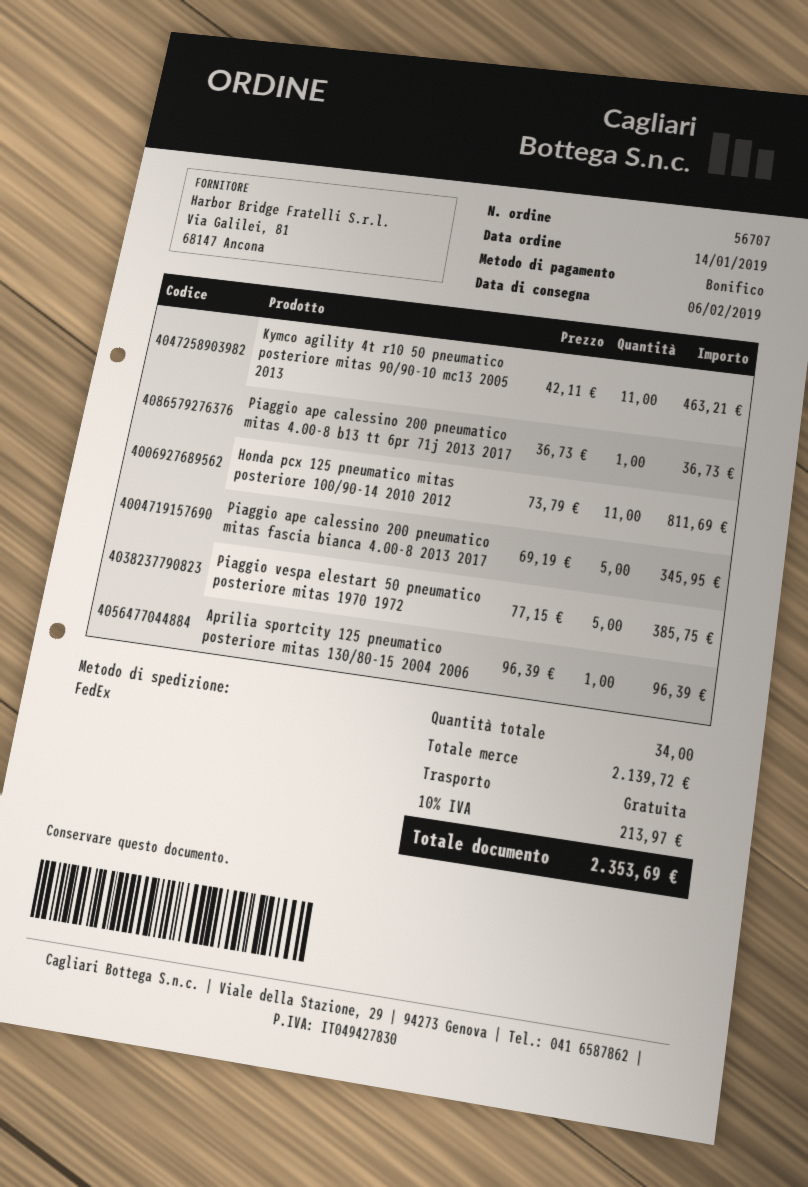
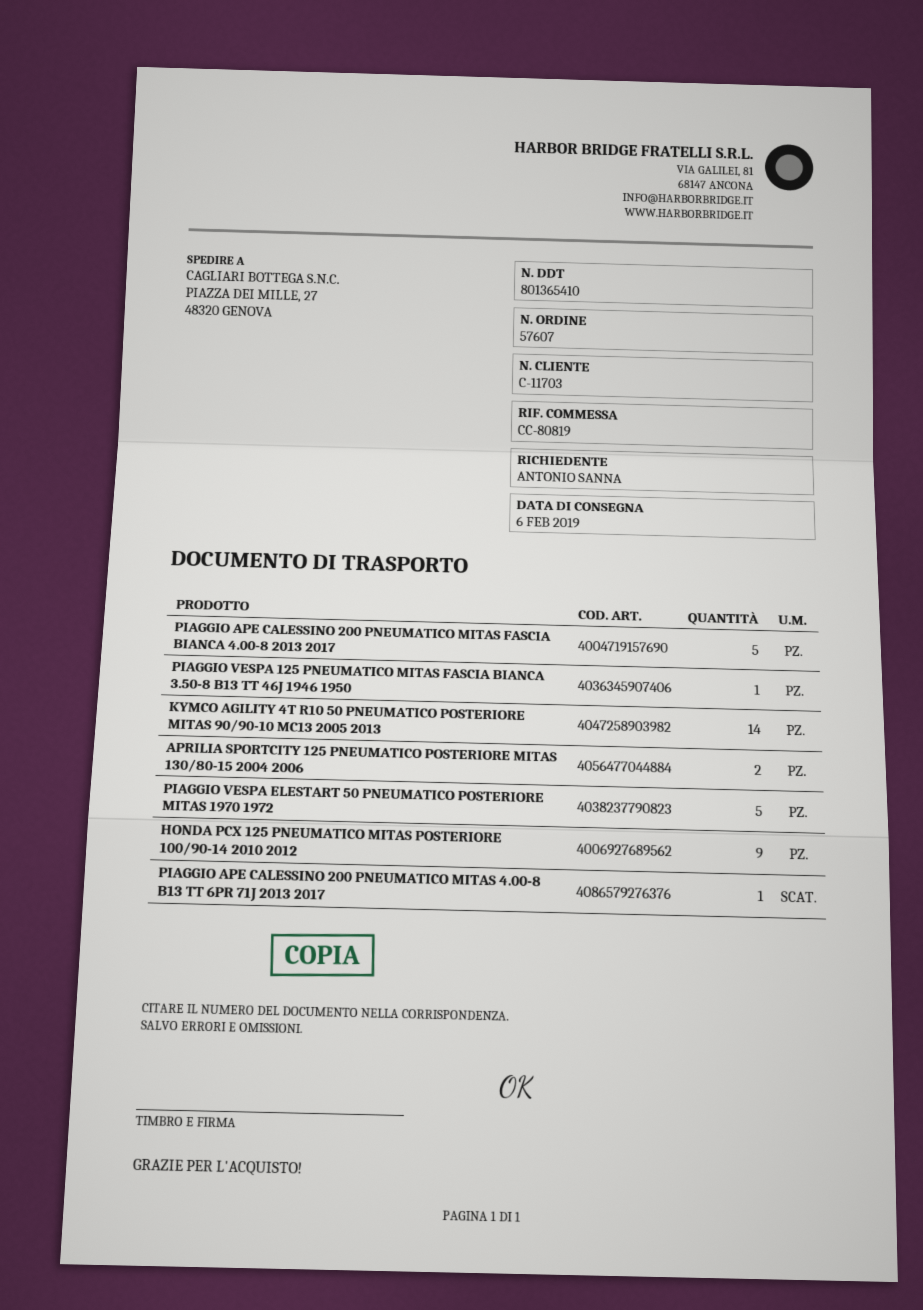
order number: 56707 -> 57607
Kymco agility 4t r10 50 pneumatico posteriore mitas 90/90-10 mc13 2005 2013: 11 -> 14
Honda pcx 125 pneumatico mitas posteriore 100/90-14 2010 2012: 11 -> 9
Aprilia sportcity 125 pneumatico posteriore mitas 130/80-15 2004 2006: 1 -> 2
PIAGGIO VESPA 125 PNEUMATICO MITAS FASCIA BIANCA 3.50-8 B13 TT 46J 1946 1950: none -> 1

